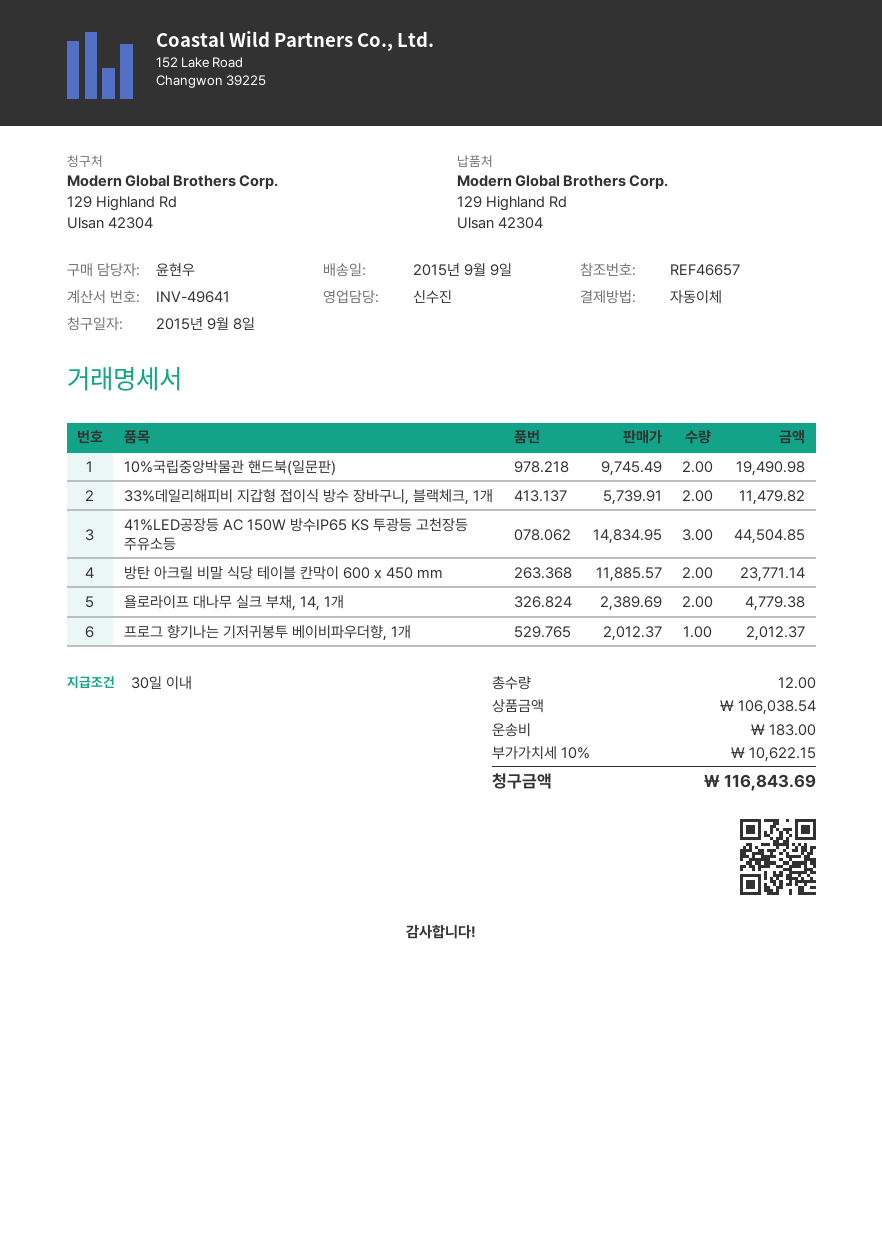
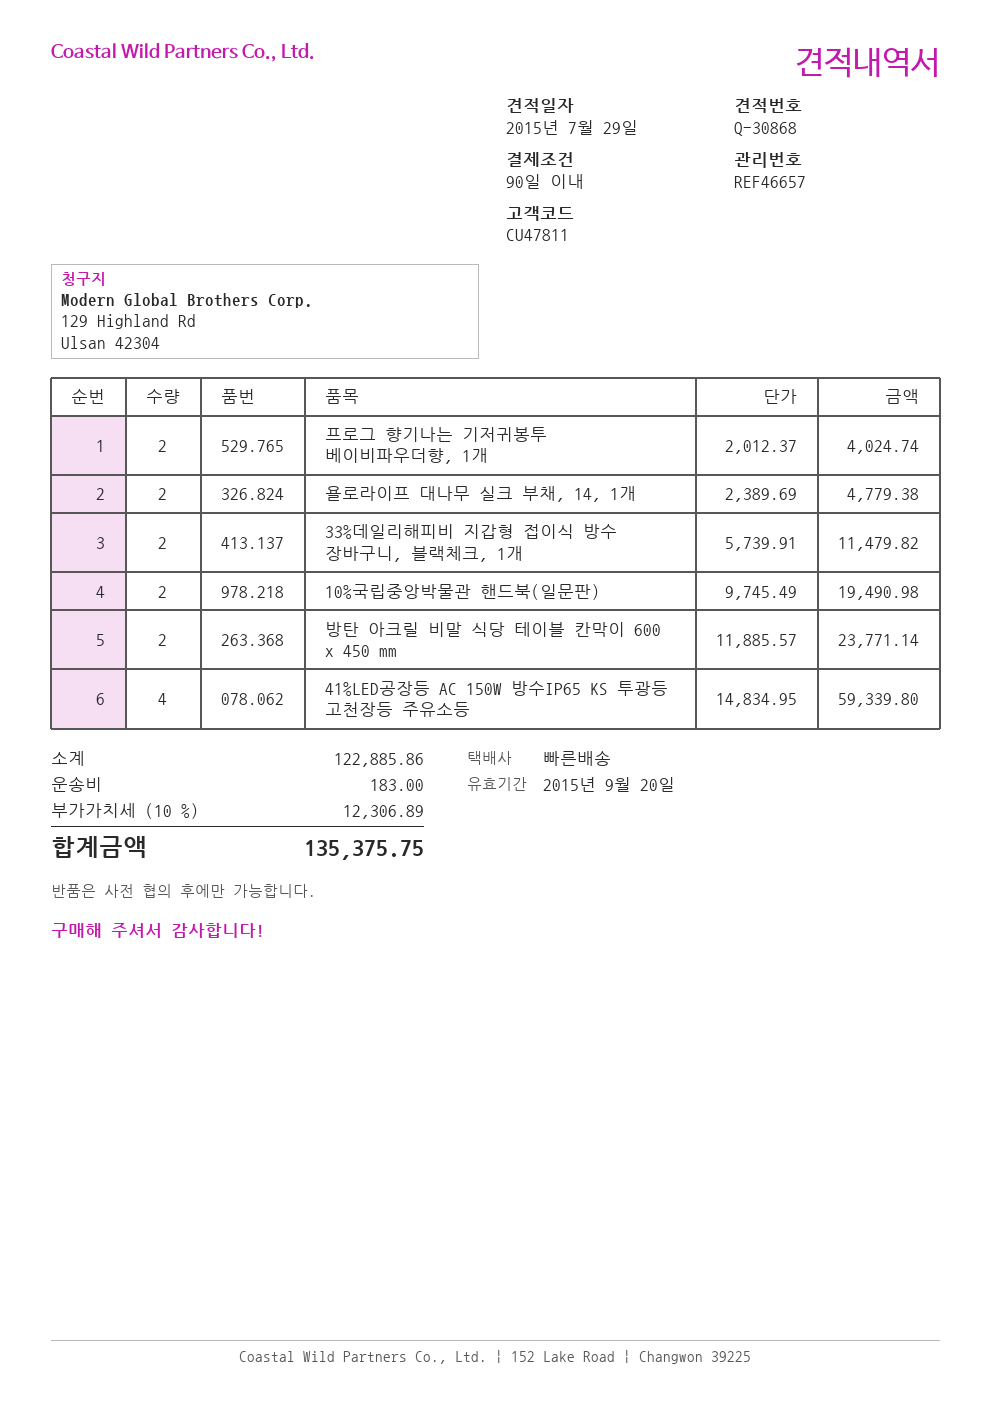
payment terms: 30 days -> 90 days
41%LED공장등 AC 150W 방수IP65 KS 투광등 고천장등 주유소등: 3 x 14834.95 = 44504.85 -> 4 x 14834.95 = 59339.80
프로그 향기나는 기저귀봉투 베이비파우더향, 1개: 1 x 2012.37 = 2012.37 -> 2 x 2012.37 = 4024.74
subtotal: 106038.54 -> 122885.86
tax: 10% = 10622.15 -> 10% = 12306.89
total: 116843.69 -> 135375.75

